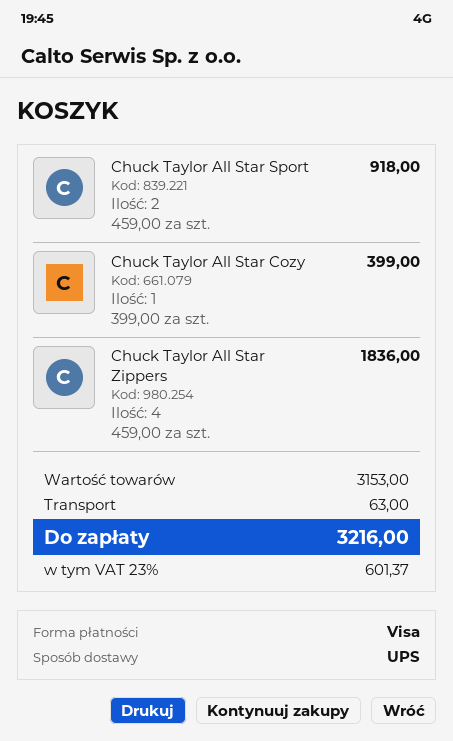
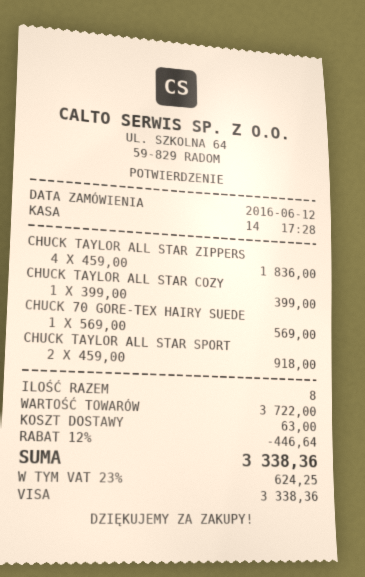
CHUCK 70 GORE-TEX HAIRY SUEDE: none -> 1 x 569.00 = 569.00
subtotal: 3153.00 -> 3722.00
discount: none -> 12% = 446.64
tax: 23% = 601.37 -> 23% = 624.25
total: 3216.00 -> 3338.36

